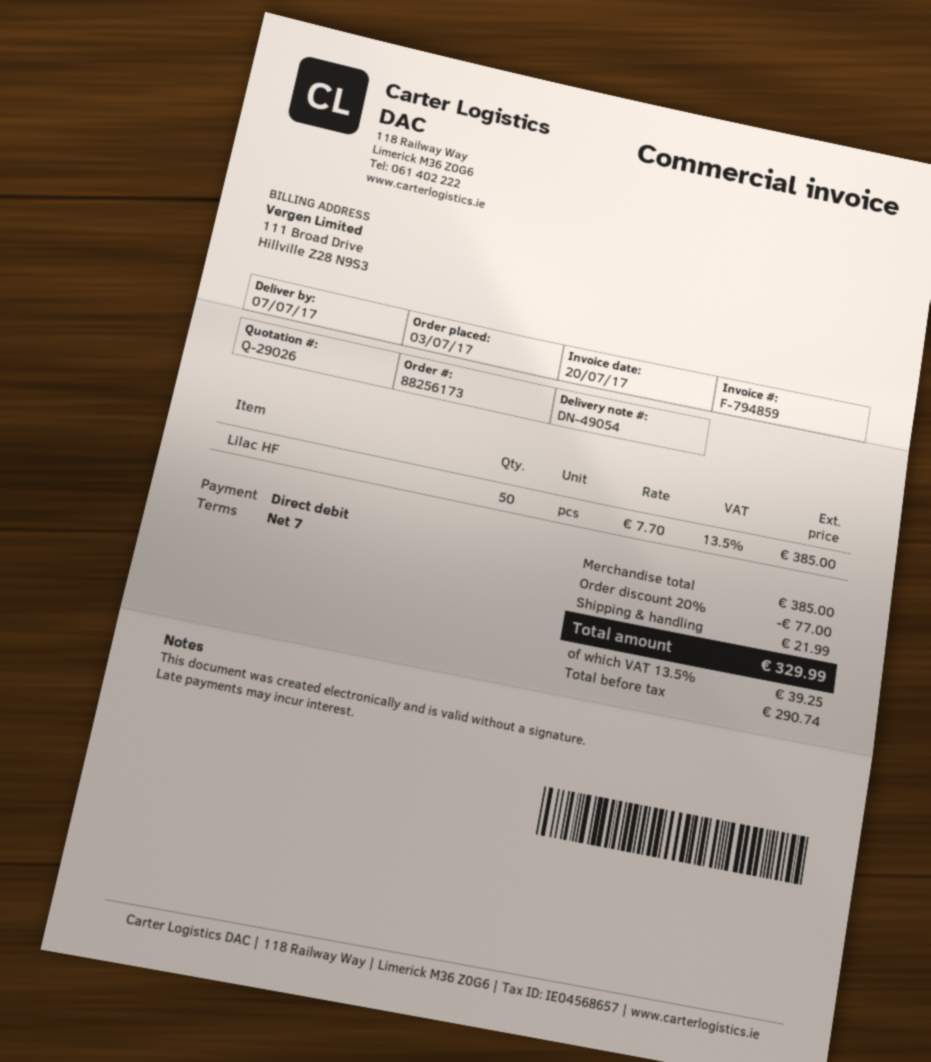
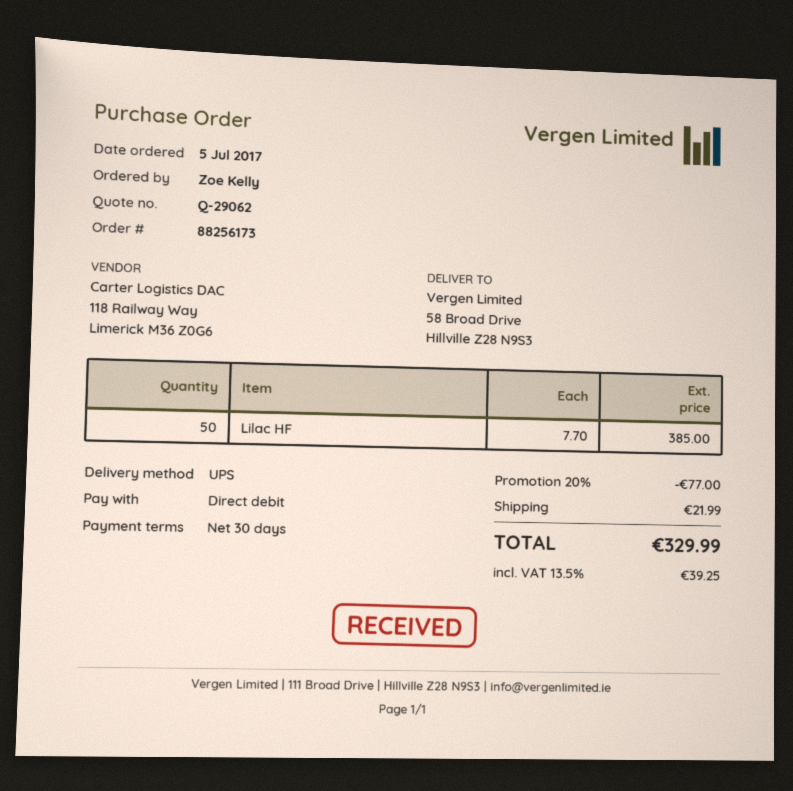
quote number: Q-29026 -> Q-29062
order date: 2017-07-03 -> 2017-07-05
payment terms: 7 days -> 30 days

